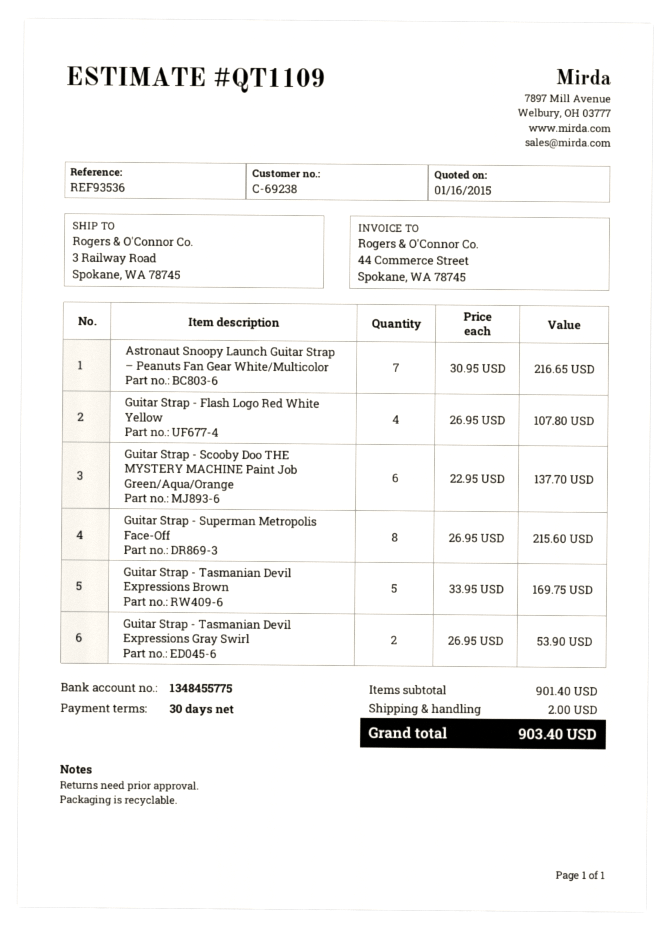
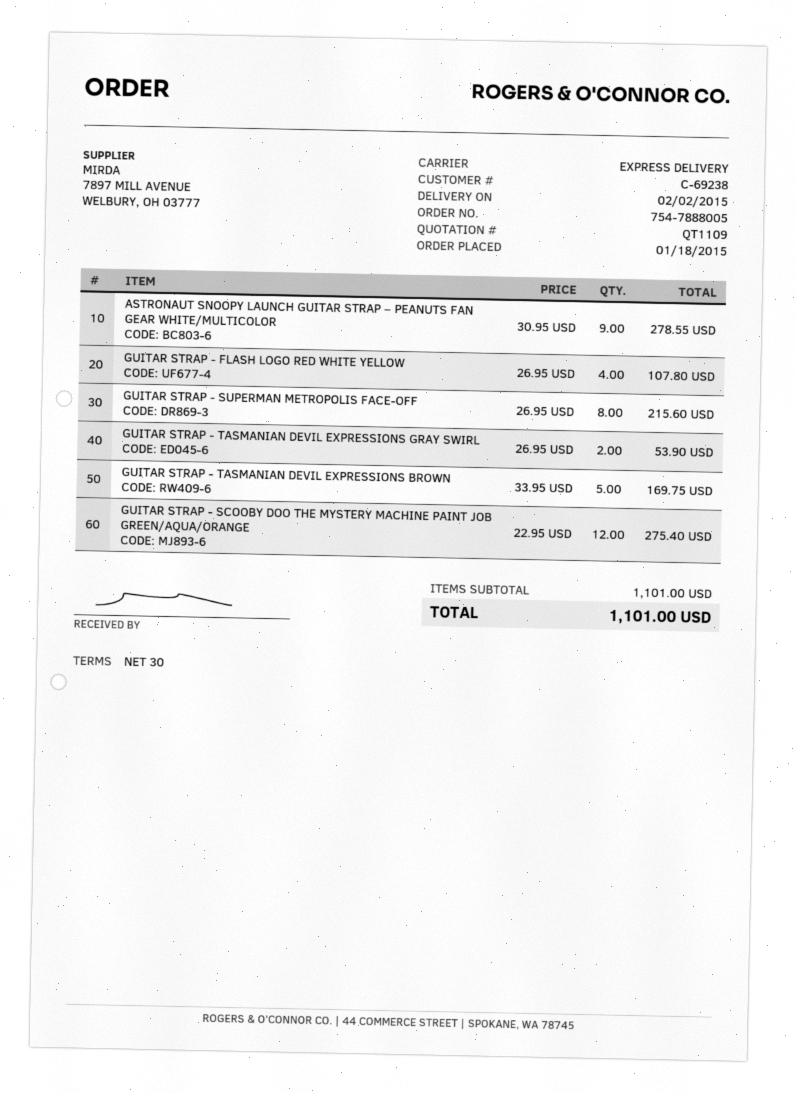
Astronaut Snoopy Launch Guitar Strap – Peanuts Fan Gear White/Multicolor: 7 x 30.95 = 216.65 -> 9 x 30.95 = 278.55
Guitar Strap - Scooby Doo THE MYSTERY MACHINE Paint Job Green/Aqua/Orange: 6 x 22.95 = 137.70 -> 12 x 22.95 = 275.40
subtotal: 901.40 -> 1101.00
shipping: 2.00 -> none
total: 903.40 -> 1101.00

